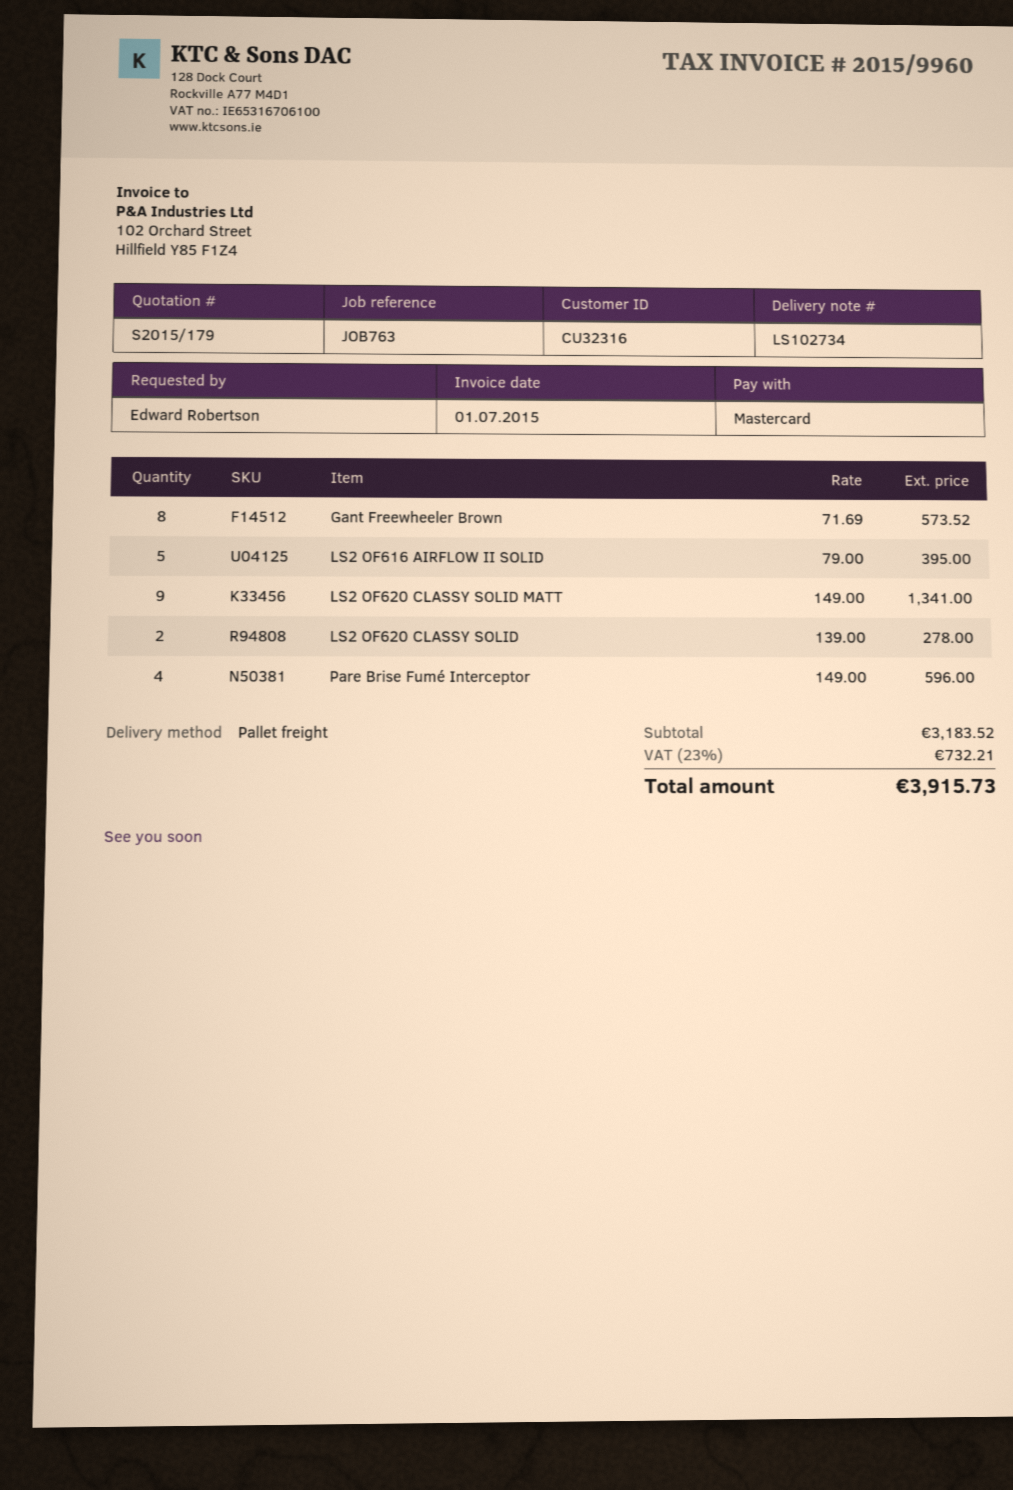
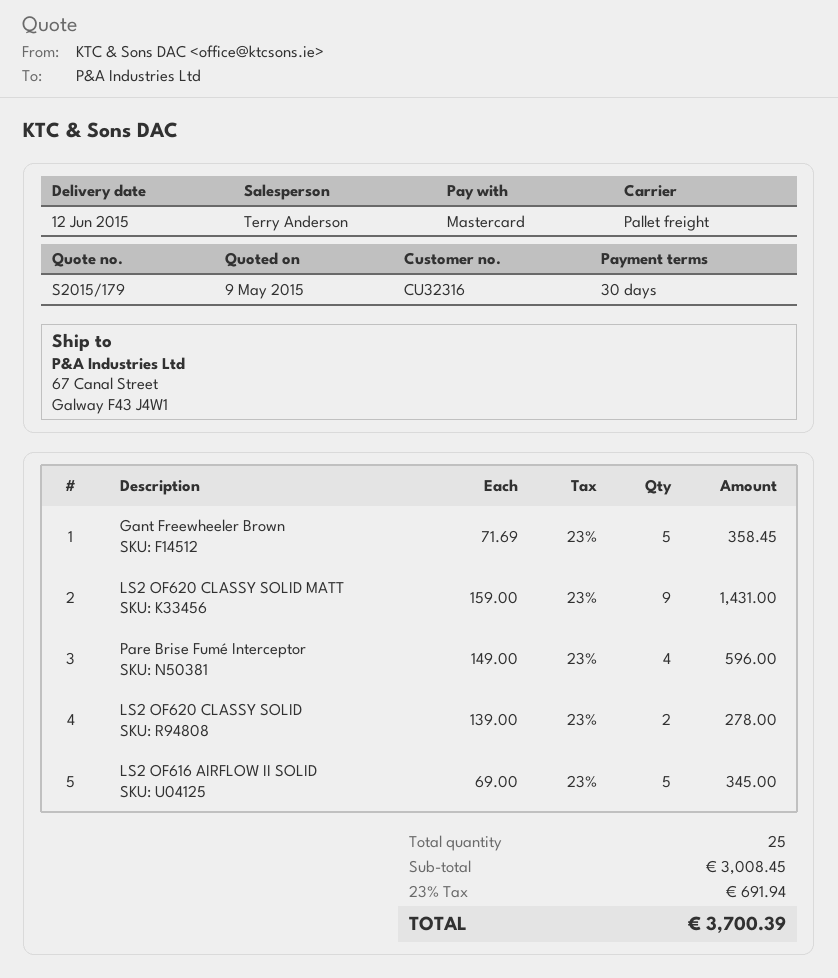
Gant Freewheeler Brown: 8 x 71.69 = 573.52 -> 5 x 71.69 = 358.45
LS2 OF616 AIRFLOW II SOLID: 5 x 79.00 = 395.00 -> 5 x 69.00 = 345.00
LS2 OF620 CLASSY SOLID MATT: 9 x 149.00 = 1341.00 -> 9 x 159.00 = 1431.00
subtotal: 3183.52 -> 3008.45
tax: 23% = 732.21 -> 23% = 691.94
total: 3915.73 -> 3700.39

